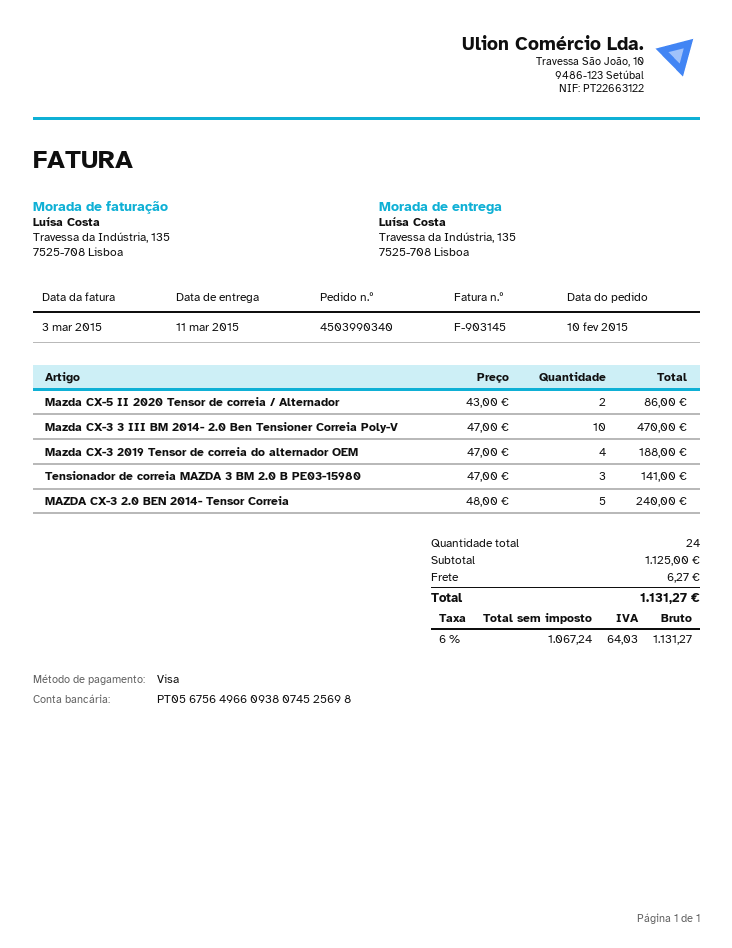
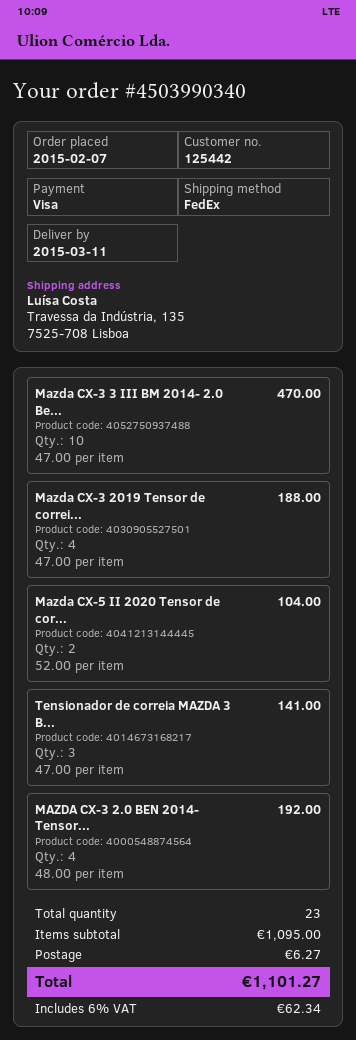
order date: 2015-02-10 -> 2015-02-07
Mazda CX-5 II 2020 Tensor de correia / Alternador: 2 x 43.00 = 86.00 -> 2 x 52.00 = 104.00
MAZDA CX-3 2.0 BEN 2014- Tensor Correia: 5 x 48.00 = 240.00 -> 4 x 48.00 = 192.00
total quantity: 24 -> 23
subtotal: 1125.00 -> 1095.00
tax: 6% = 64.03 -> 6% = 62.34
total: 1131.27 -> 1101.27

